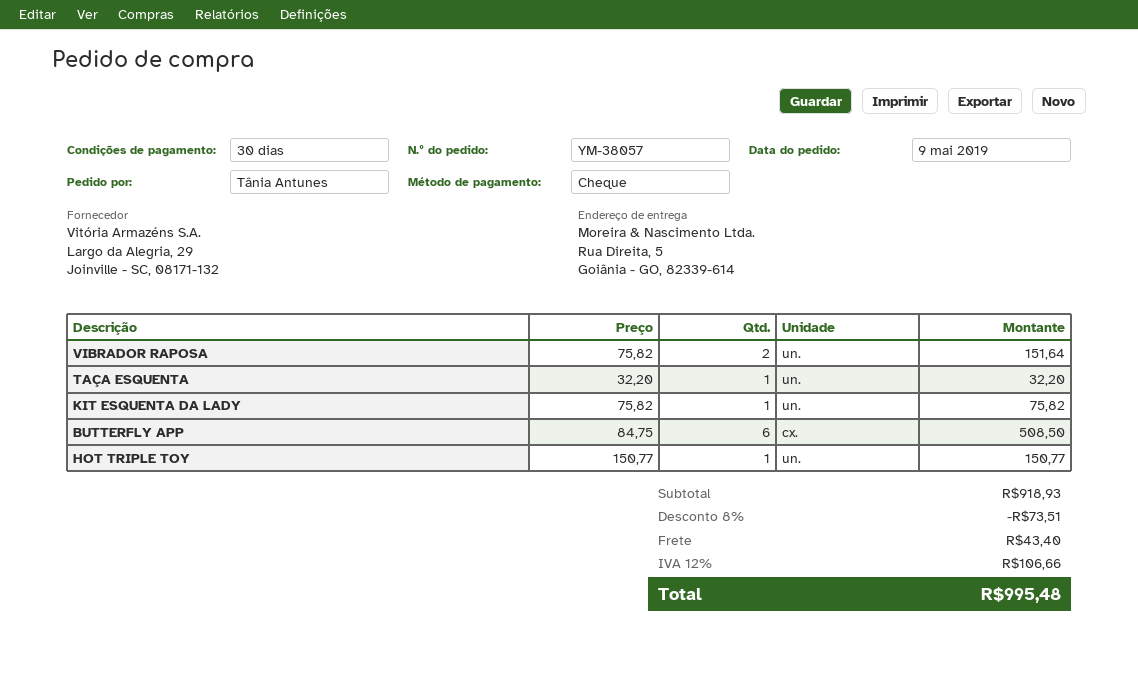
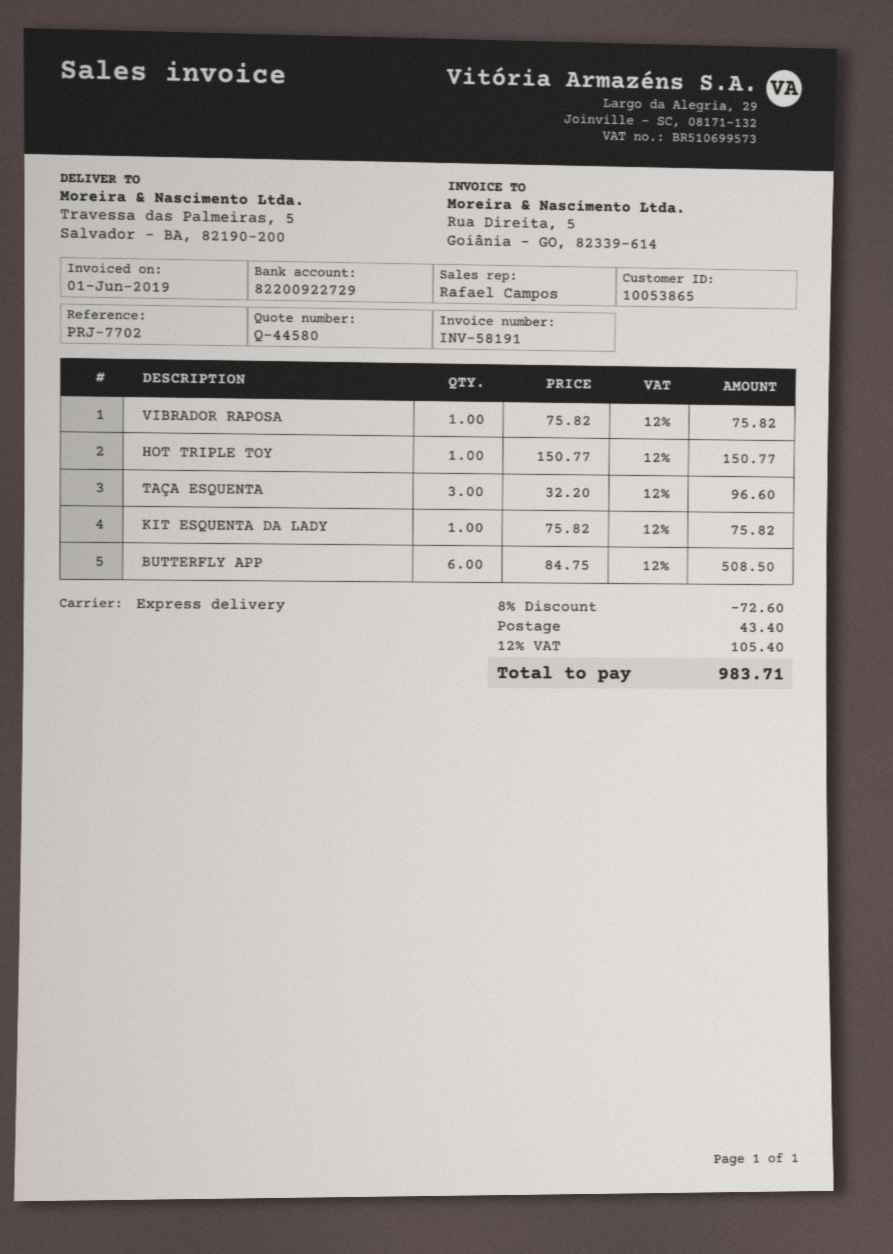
ship to: Rua Direita, 5, Goiânia - GO, 82339-614 -> Travessa das Palmeiras, 5, Salvador - BA, 82190-200
VIBRADOR RAPOSA: 2 x 75.82 = 151.64 -> 1 x 75.82 = 75.82
TAÇA ESQUENTA: 1 x 32.20 = 32.20 -> 3 x 32.20 = 96.60
discount: 8% = 73.51 -> 8% = 72.60
tax: 12% = 106.66 -> 12% = 105.40
total: 995.48 -> 983.71

